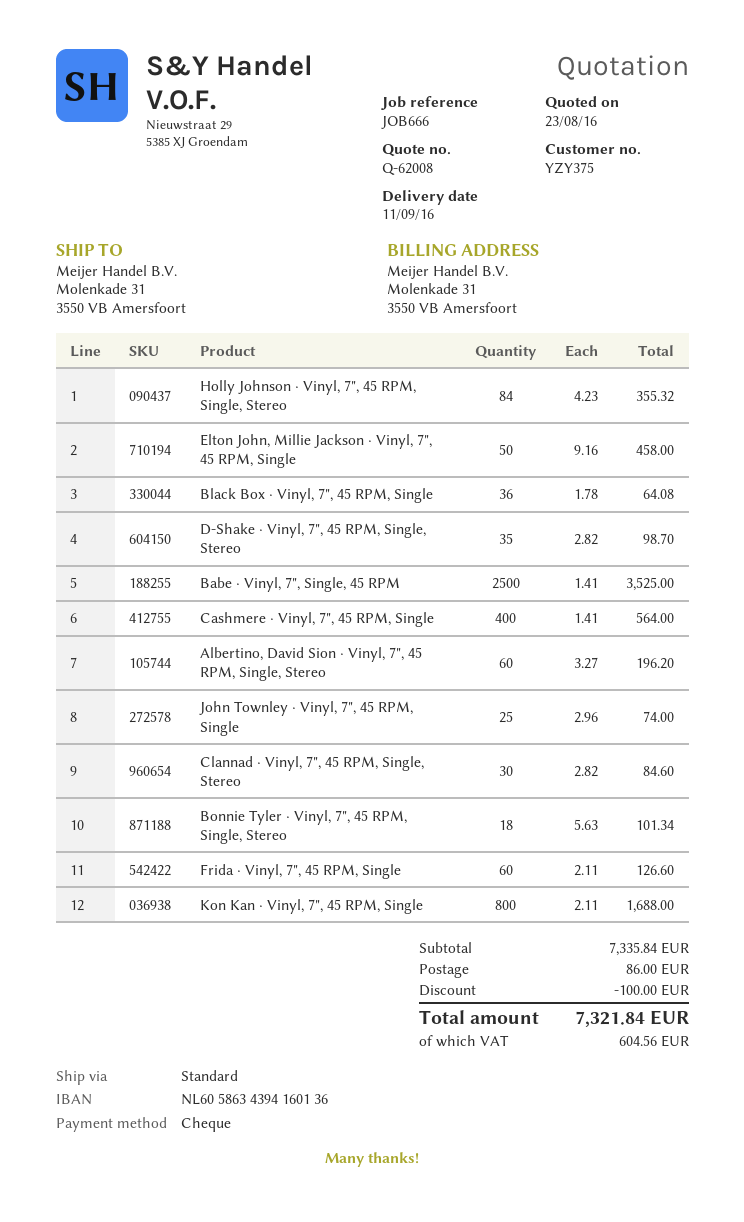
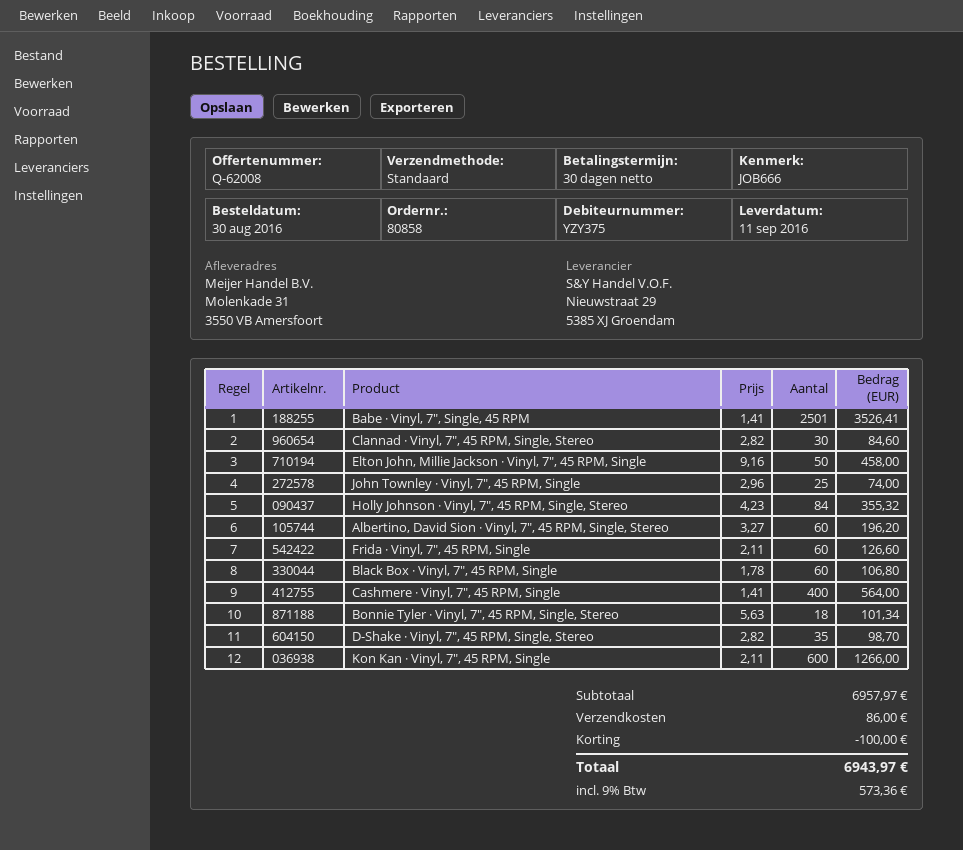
Black Box · Vinyl, 7", 45 RPM, Single: 36 x 1.78 = 64.08 -> 60 x 1.78 = 106.80
Babe · Vinyl, 7", Single, 45 RPM: 2500 x 1.41 = 3525.00 -> 2501 x 1.41 = 3526.41
Kon Kan · Vinyl, 7", 45 RPM, Single: 800 x 2.11 = 1688.00 -> 600 x 2.11 = 1266.00
subtotal: 7335.84 -> 6957.97
tax: 604.56 -> 573.36
total: 7321.84 -> 6943.97

